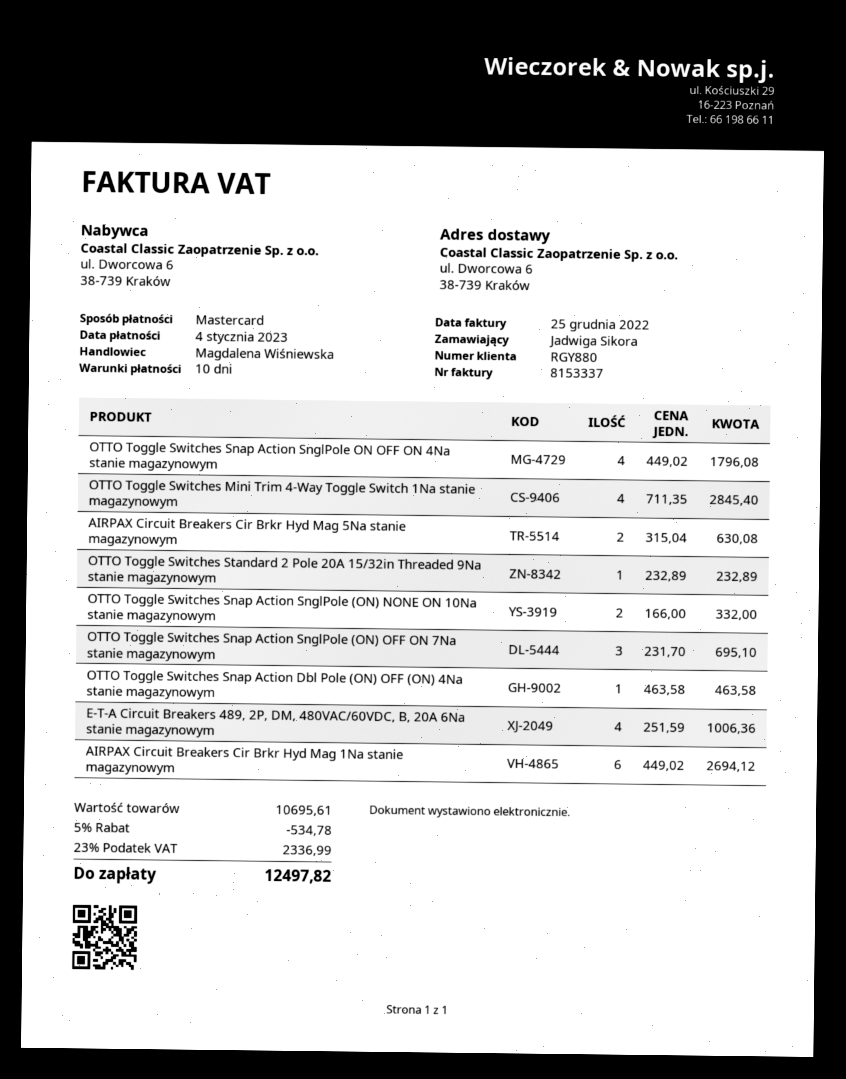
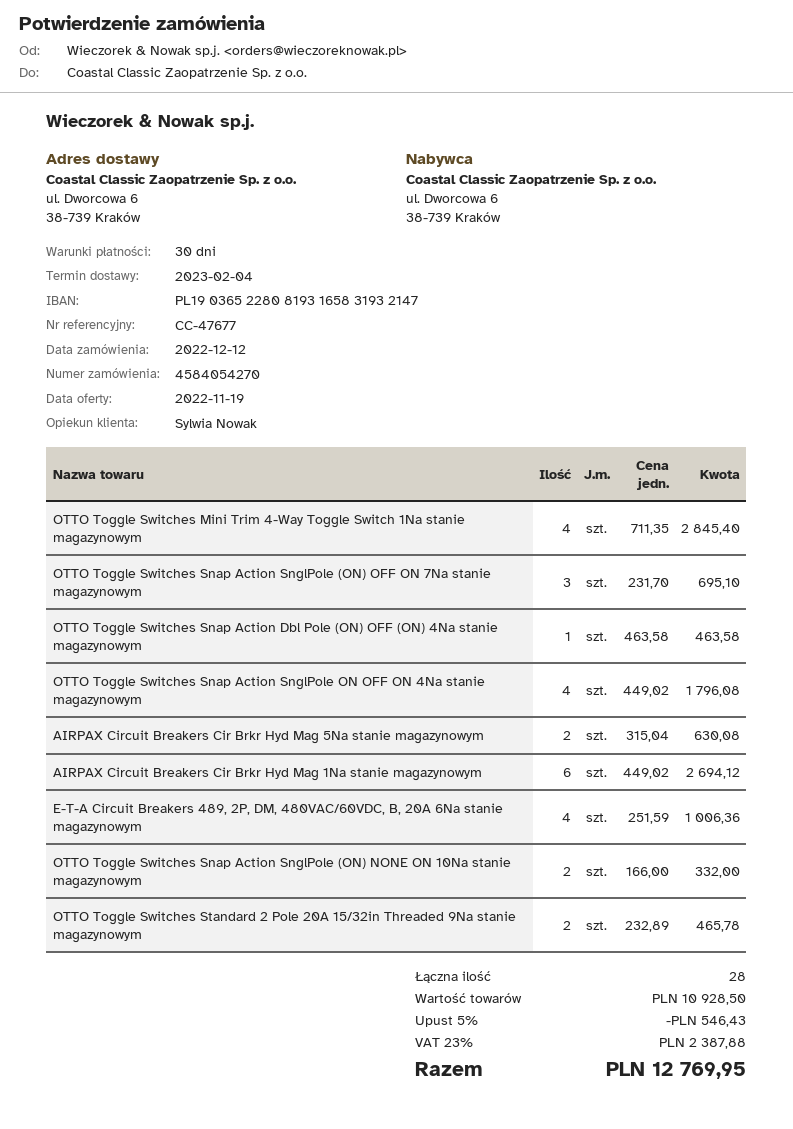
payment terms: 10 days -> 30 days
sales rep: Magdalena Wiśniewska -> Sylwia Nowak
OTTO Toggle Switches Standard 2 Pole 20A 15/32in Threaded 9Na stanie magazynowym: 1 x 232.89 = 232.89 -> 2 x 232.89 = 465.78
subtotal: 10695.61 -> 10928.50
discount: 5% = 534.78 -> 5% = 546.43
tax: 23% = 2336.99 -> 23% = 2387.88
total: 12497.82 -> 12769.95

